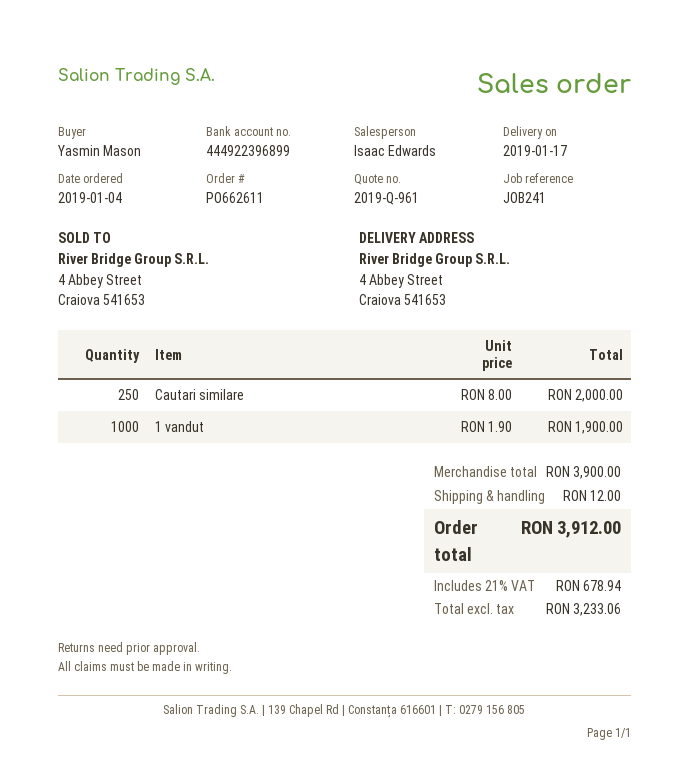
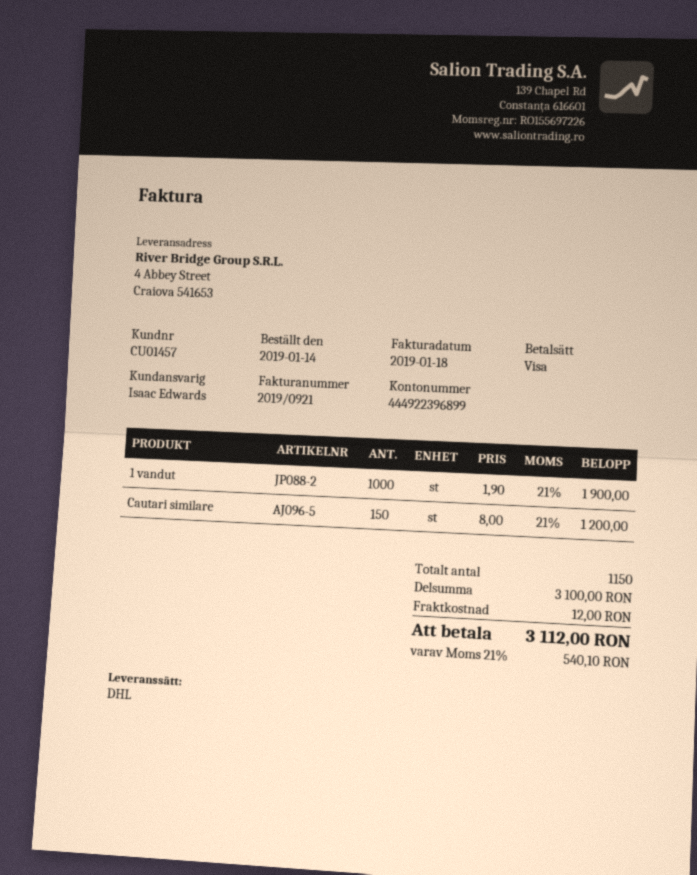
order date: 2019-01-04 -> 2019-01-14
Cautari similare: 250 x 8.00 = 2000.00 -> 150 x 8.00 = 1200.00
subtotal: 3900.00 -> 3100.00
tax: 21% = 678.94 -> 21% = 540.10
total: 3912.00 -> 3112.00

